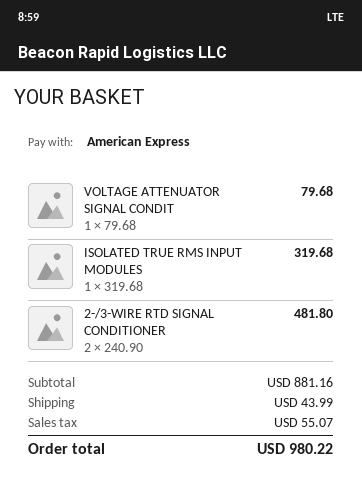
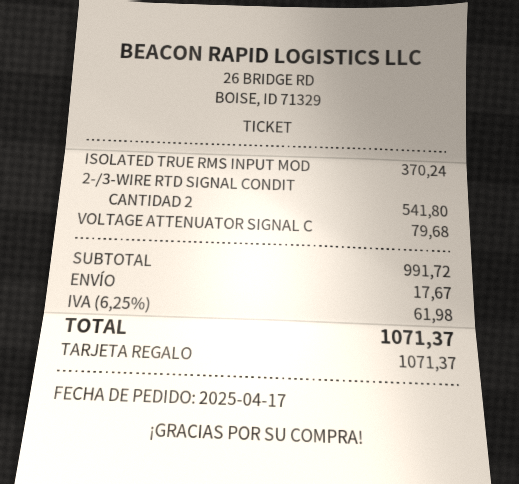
payment method: American Express -> gift card
ISOLATED TRUE RMS INPUT MODULES: 1 for 319.68 -> 1 for 370.24
2-/3-WIRE RTD SIGNAL CONDITIONER: 2 for 481.80 -> 2 for 541.80
subtotal: 881.16 -> 991.72
shipping: 43.99 -> 17.67
tax: 55.07 -> 61.98
total: 980.22 -> 1071.37

